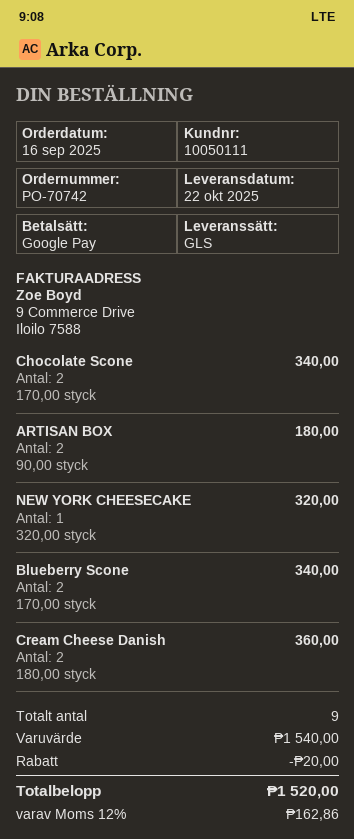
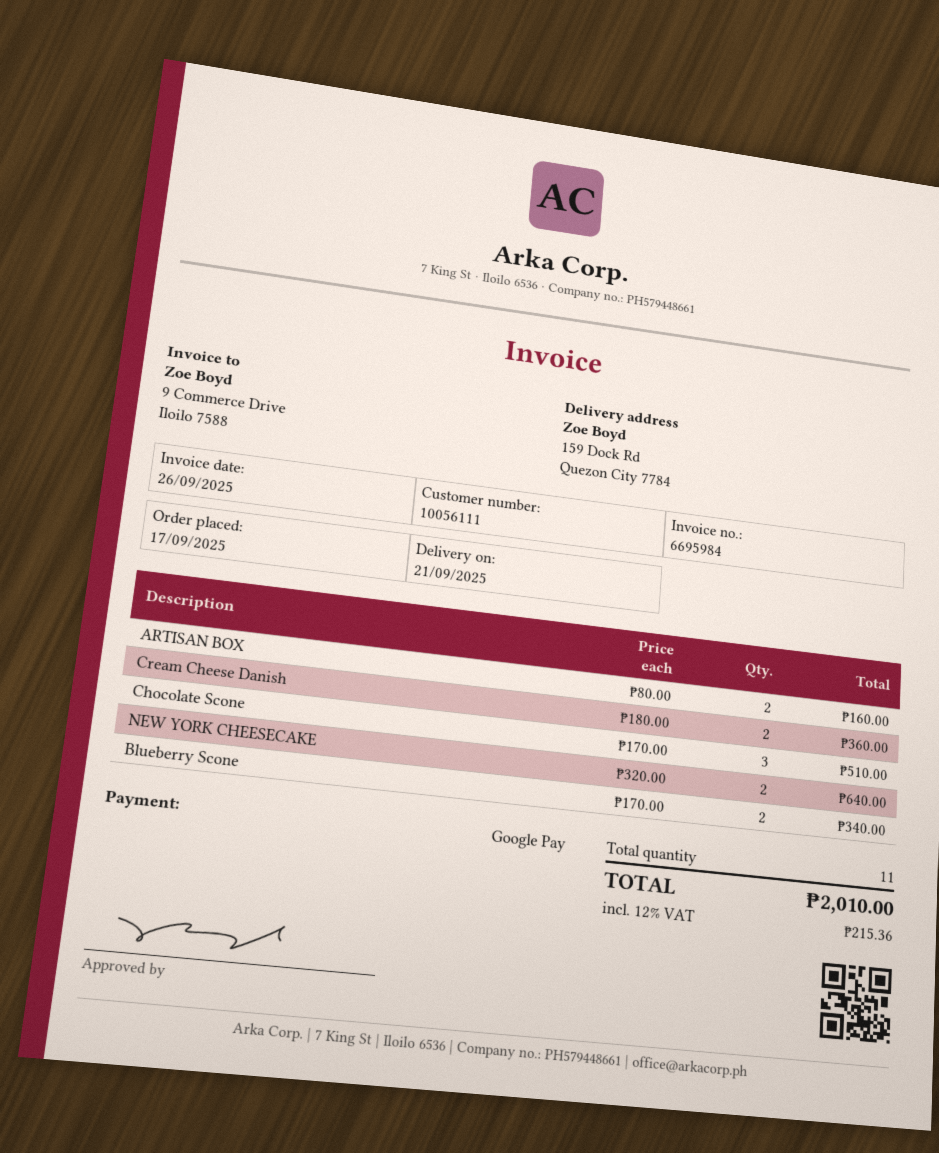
order date: 2025-09-16 -> 2025-09-17
delivery date: 2025-10-22 -> 2025-09-21
customer number: 10050111 -> 10056111
Chocolate Scone: 2 x 170.00 = 340.00 -> 3 x 170.00 = 510.00
ARTISAN BOX: 2 x 90.00 = 180.00 -> 2 x 80.00 = 160.00
NEW YORK CHEESECAKE: 1 x 320.00 = 320.00 -> 2 x 320.00 = 640.00
total quantity: 9 -> 11
discount: 20.00 -> none
tax: 12% = 162.86 -> 12% = 215.36
total: 1520.00 -> 2010.00

